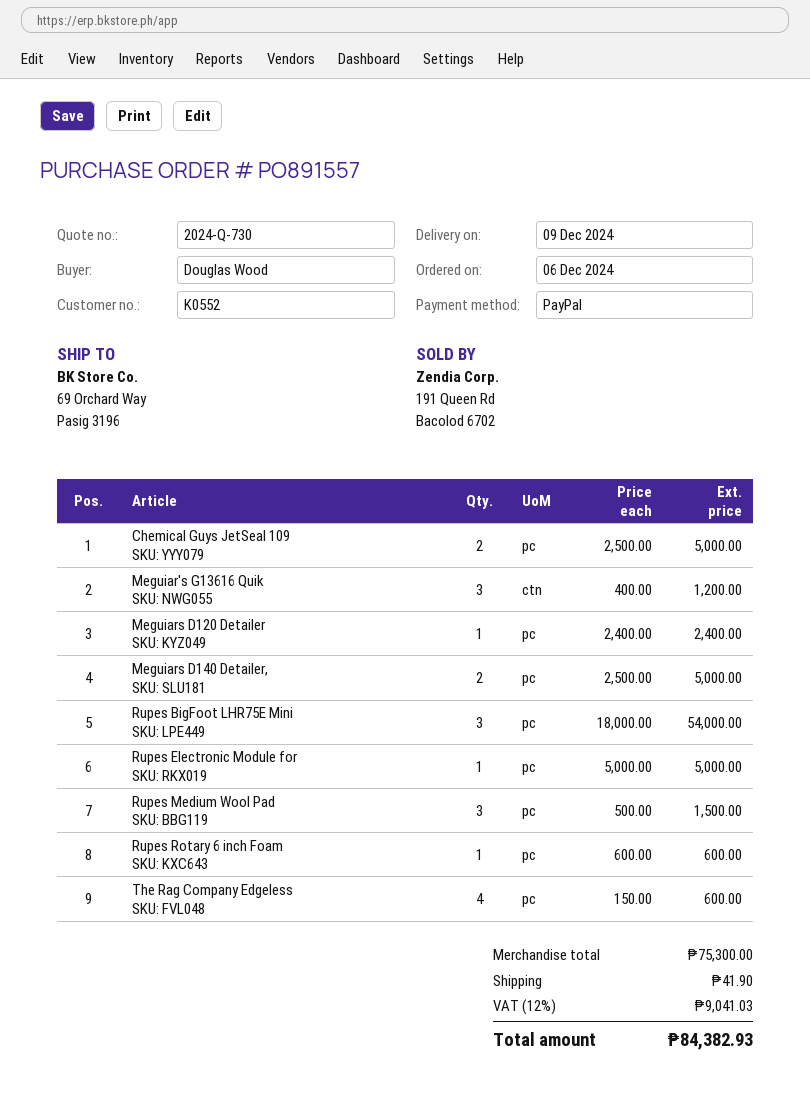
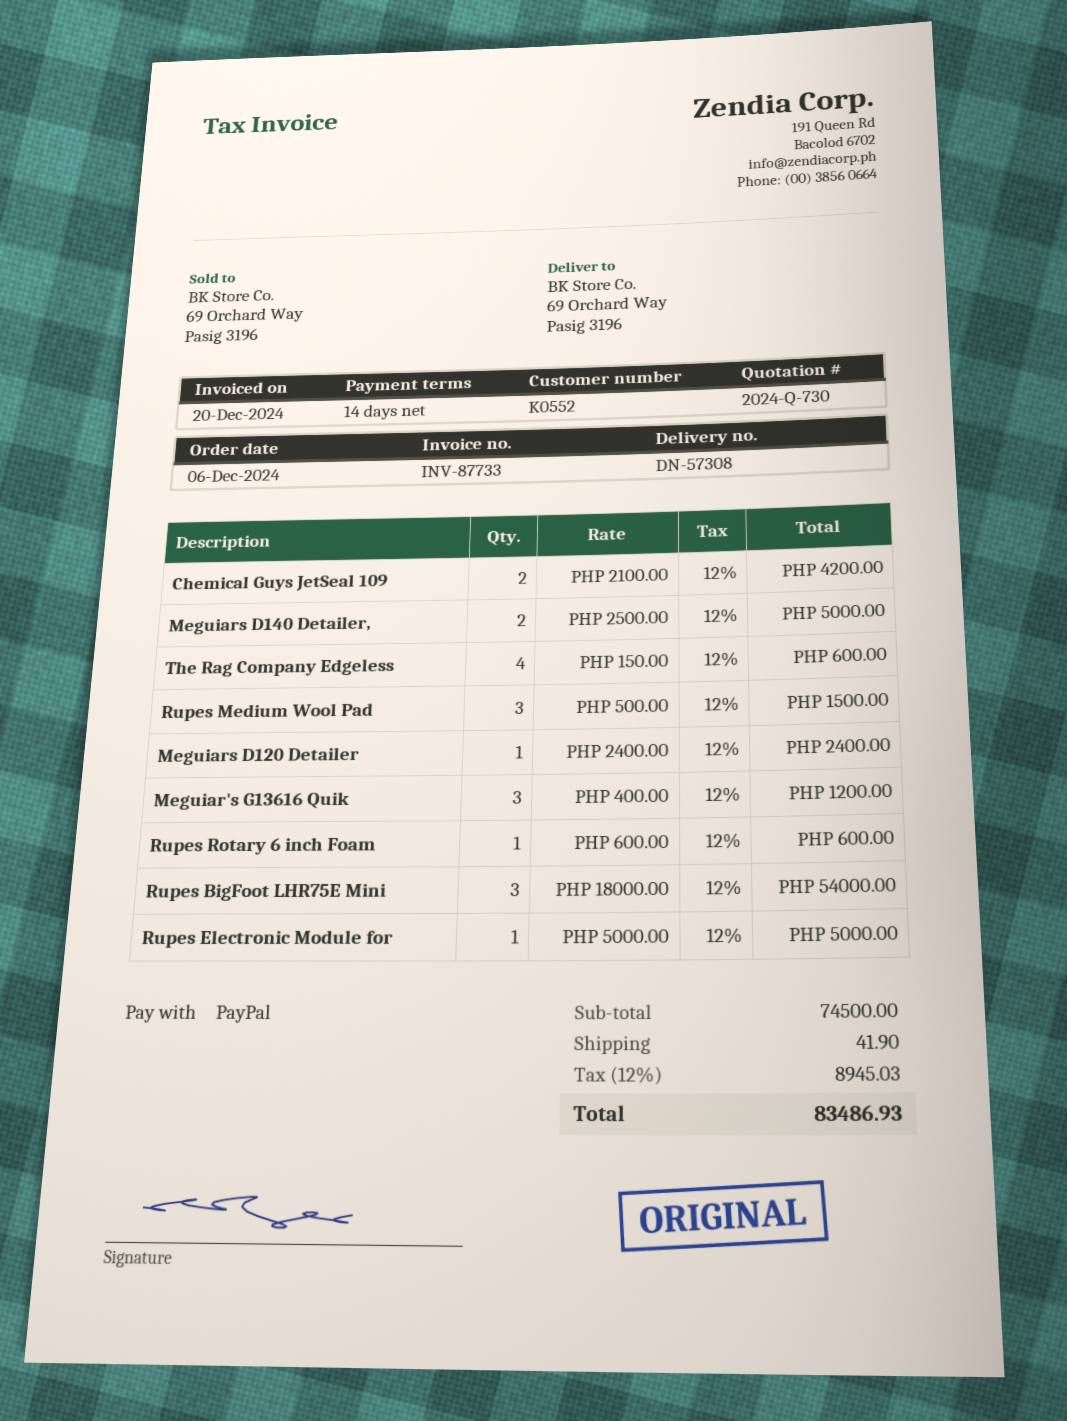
Chemical Guys JetSeal 109: 2 x 2500.00 = 5000.00 -> 2 x 2100.00 = 4200.00
subtotal: 75300.00 -> 74500.00
tax: 12% = 9041.03 -> 12% = 8945.03
total: 84382.93 -> 83486.93

